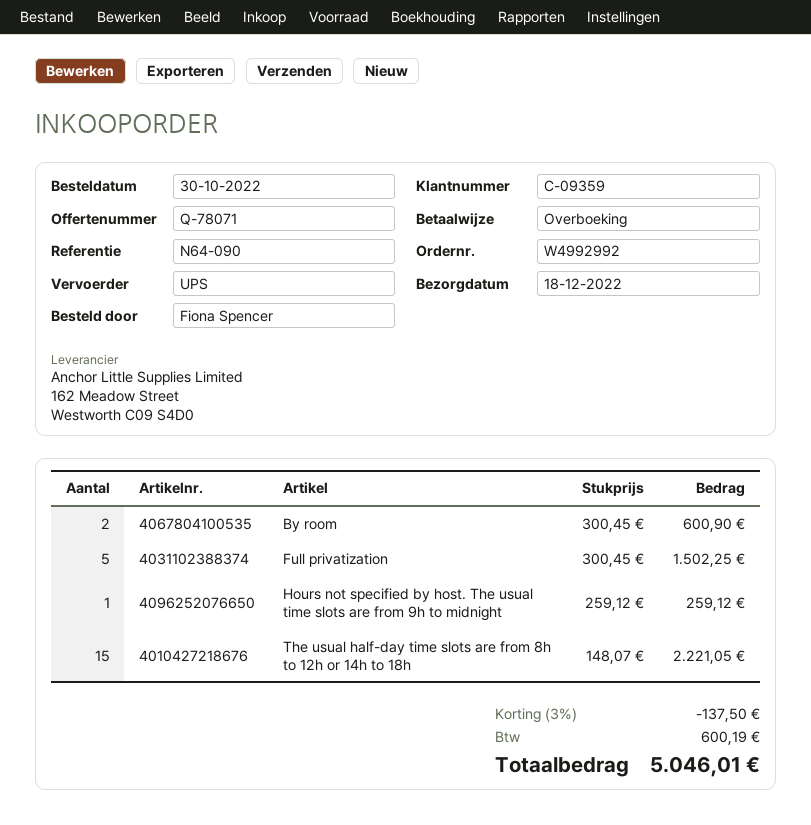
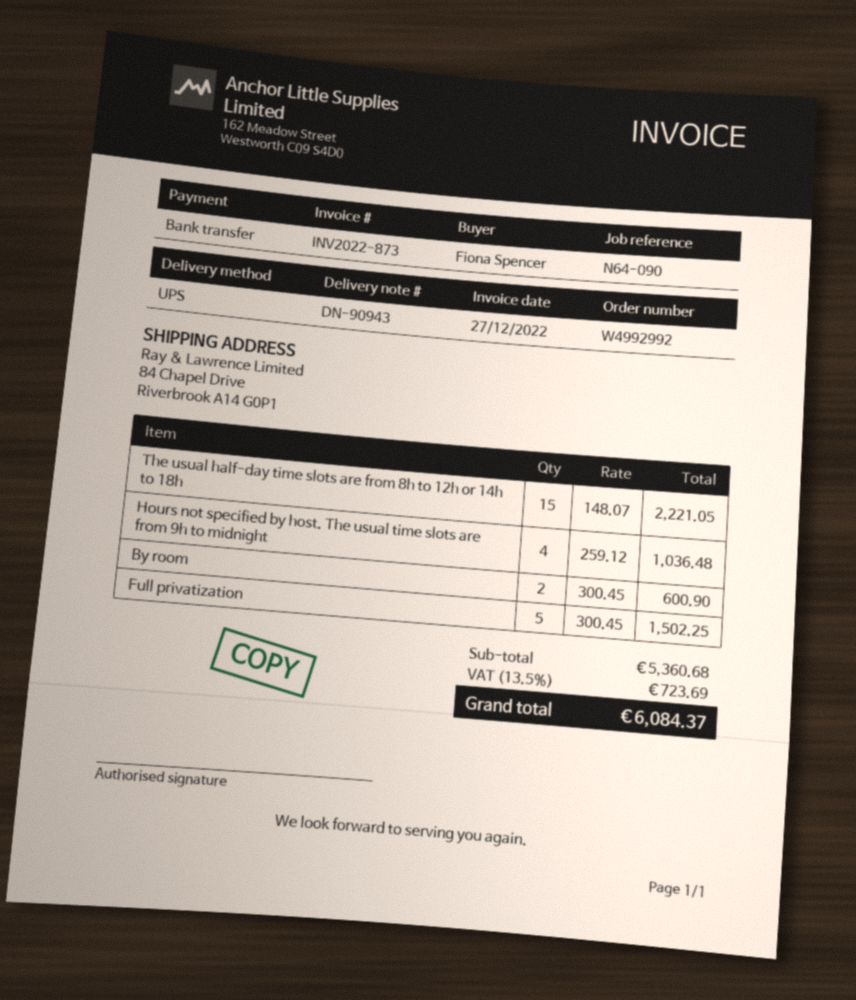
Hours not specified by host. The usual time slots are from 9h to midnight: 1 x 259.12 = 259.12 -> 4 x 259.12 = 1036.48
discount: 3% = 137.50 -> none
tax: 600.19 -> 723.69
total: 5046.01 -> 6084.37

